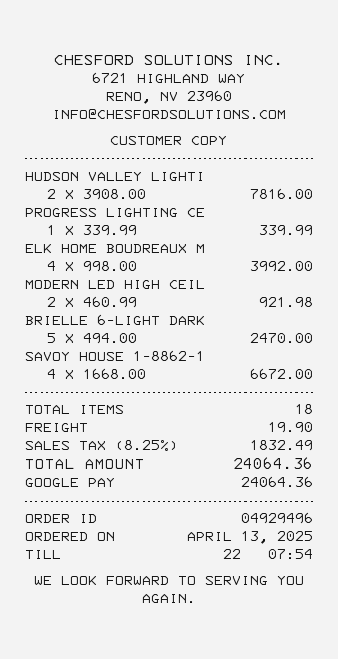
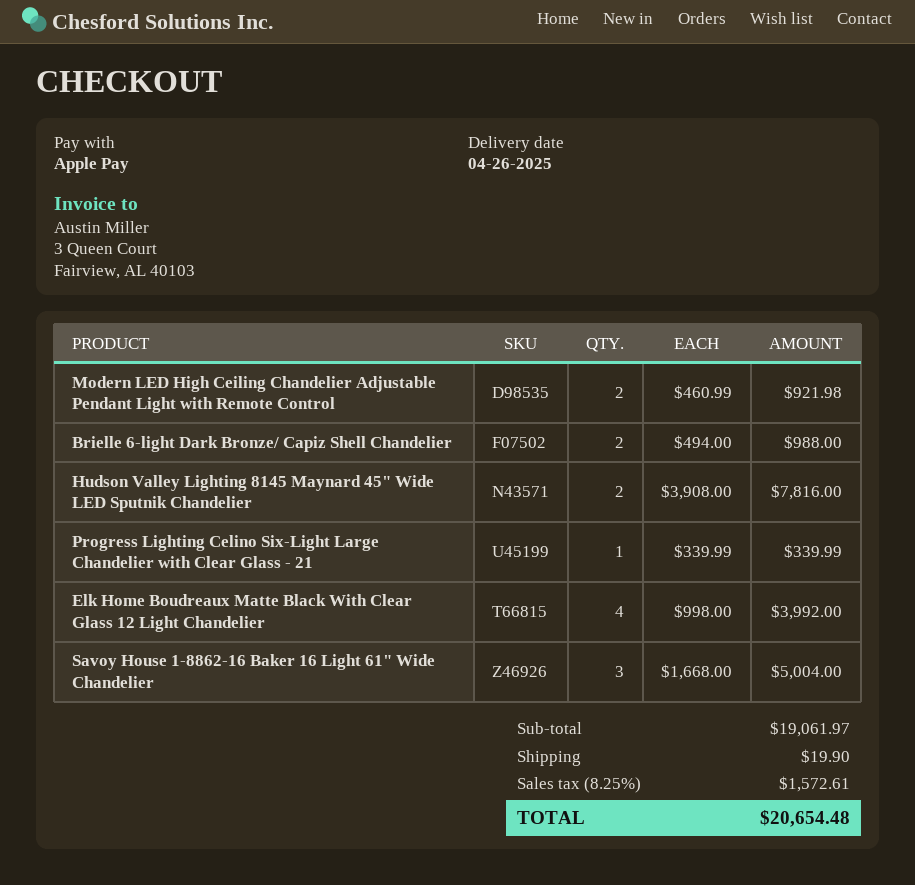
payment method: Google Pay -> Apple Pay
BRIELLE 6-LIGHT DARK: 5 x 494.00 = 2470.00 -> 2 x 494.00 = 988.00
SAVOY HOUSE 1-8862-1: 4 x 1668.00 = 6672.00 -> 3 x 1668.00 = 5004.00
tax: 8.25% = 1832.49 -> 8.25% = 1572.61
total: 24064.36 -> 20654.48

